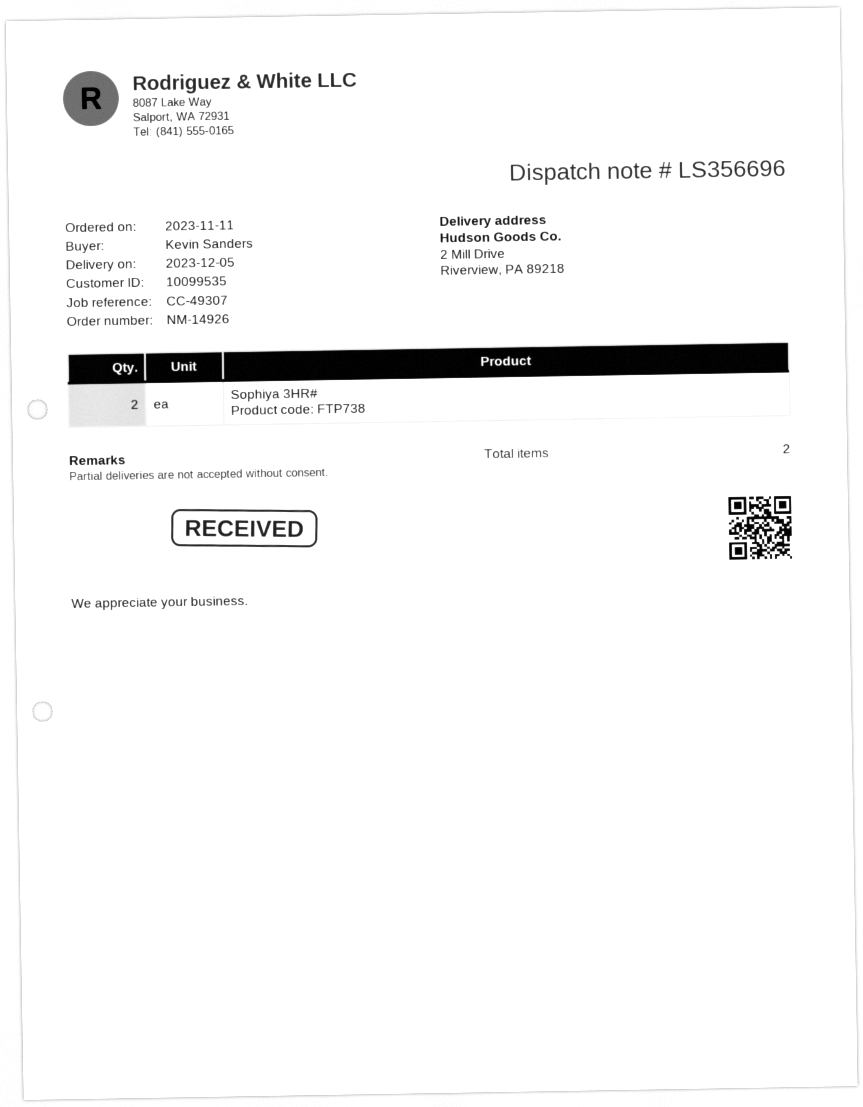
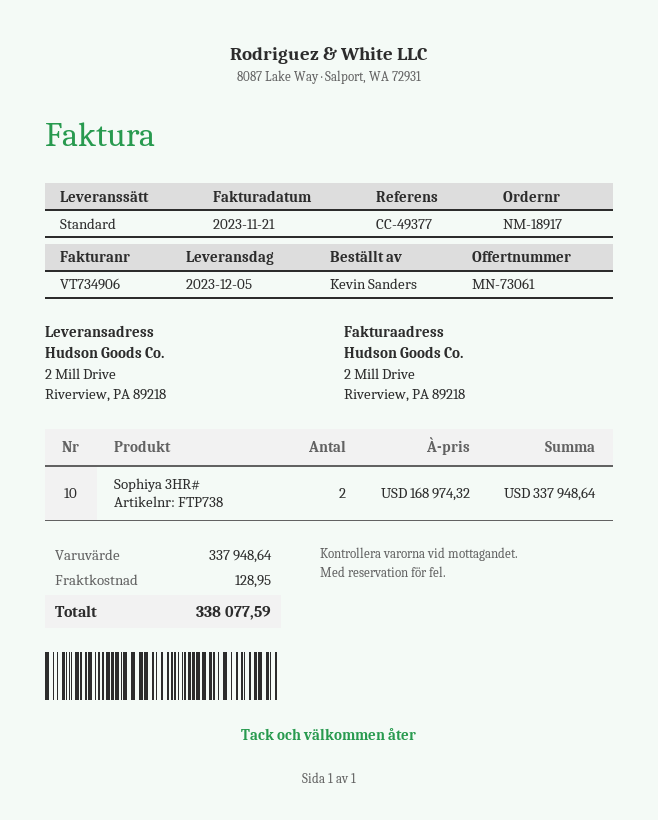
order number: NM-14926 -> NM-18917
reference: CC-49307 -> CC-49377

